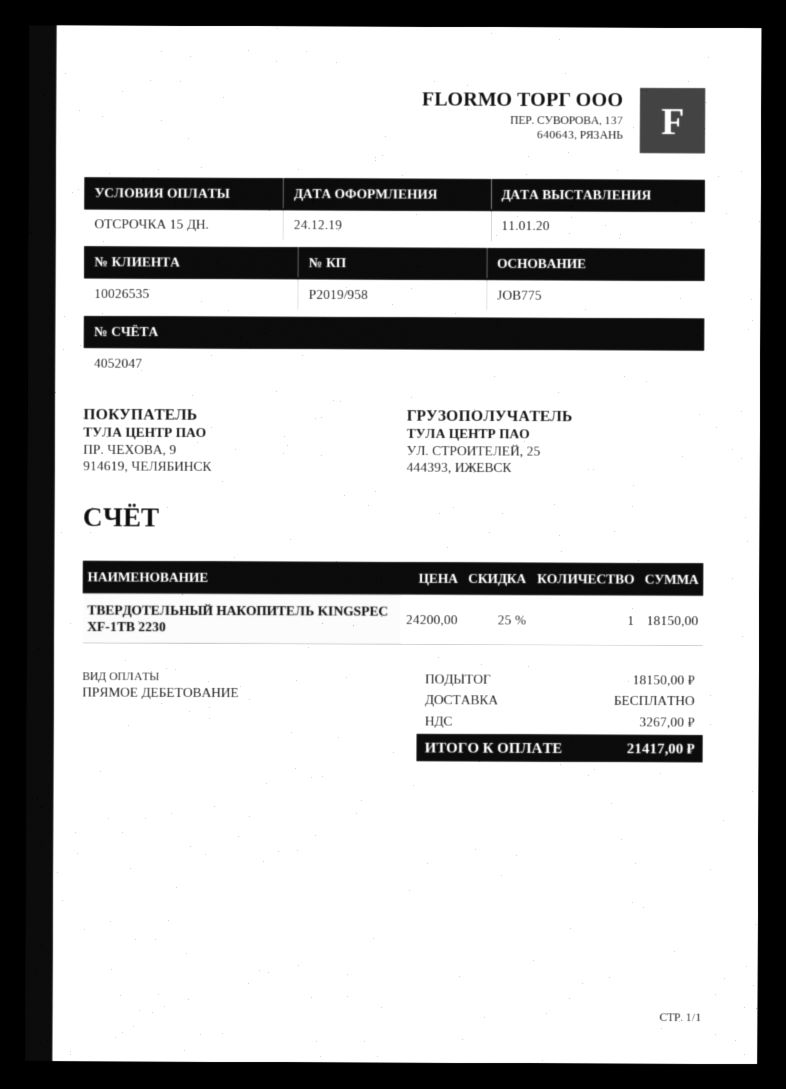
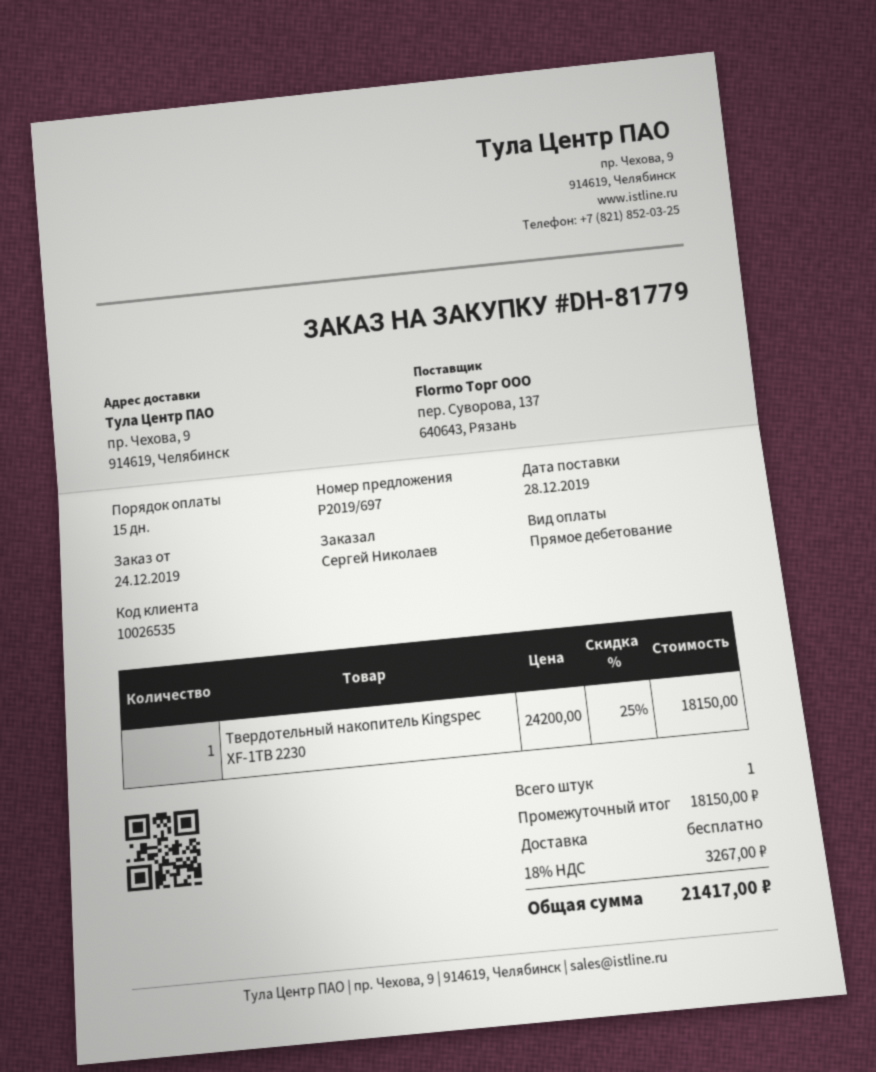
quote number: P2019/958 -> P2019/697
ship to: УЛ. СТРОИТЕЛЕЙ, 25, 444393, ИЖЕВСК -> пр. Чехова, 9, 914619, Челябинск

